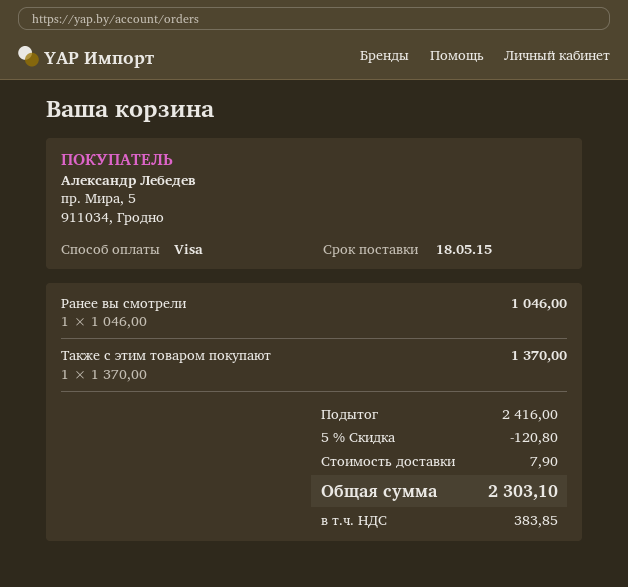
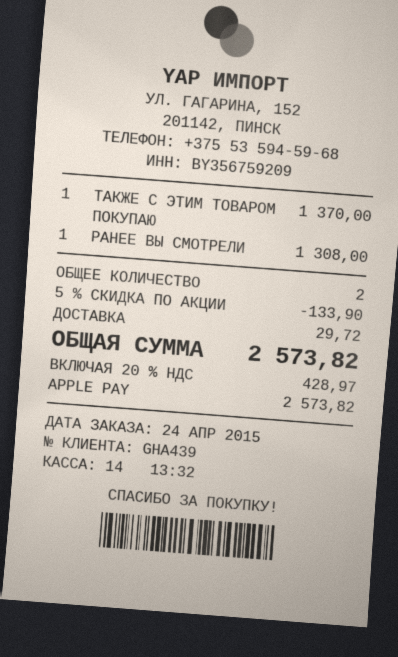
payment method: Visa -> Apple Pay
Ранее вы смотрели: 1 for 1046.00 -> 1 for 1308.00
discount: 5% = 120.80 -> 5% = 133.90
shipping: 7.90 -> 29.72
tax: 383.85 -> 428.97
total: 2303.10 -> 2573.82

